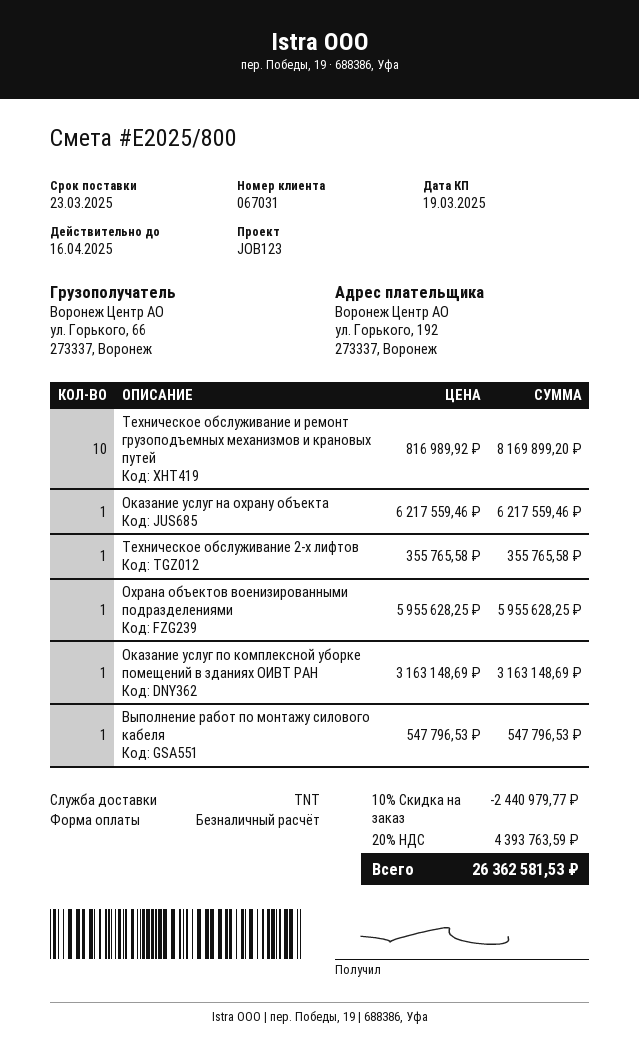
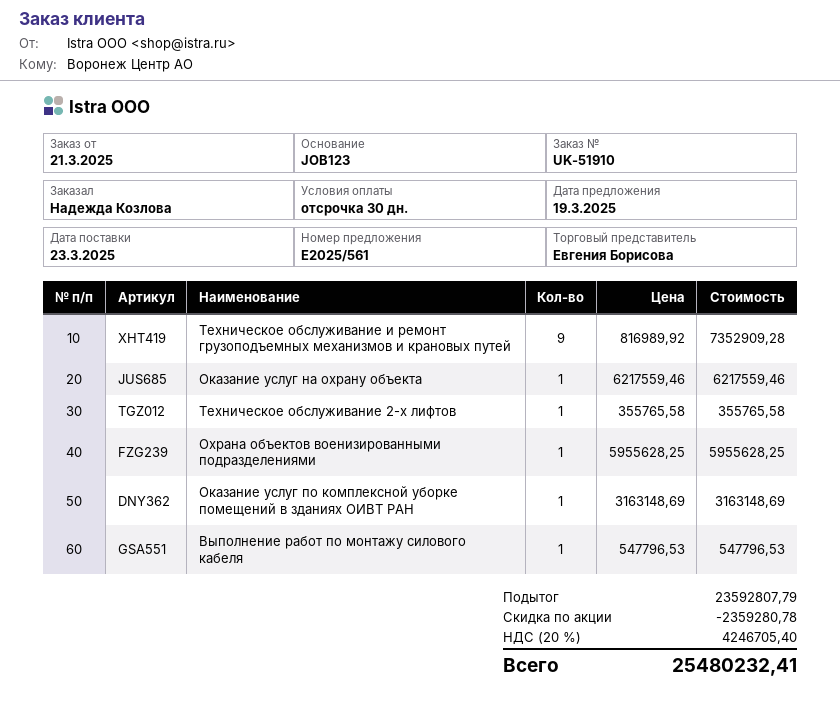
quote number: E2025/800 -> E2025/561
Техническое обслуживание и ремонт грузоподъемных механизмов и крановых путей: 10 x 816989.92 = 8169899.20 -> 9 x 816989.92 = 7352909.28
discount: 2440979.77 -> 2359280.78
tax: 20% = 4393763.59 -> 20% = 4246705.40
total: 26362581.53 -> 25480232.41

